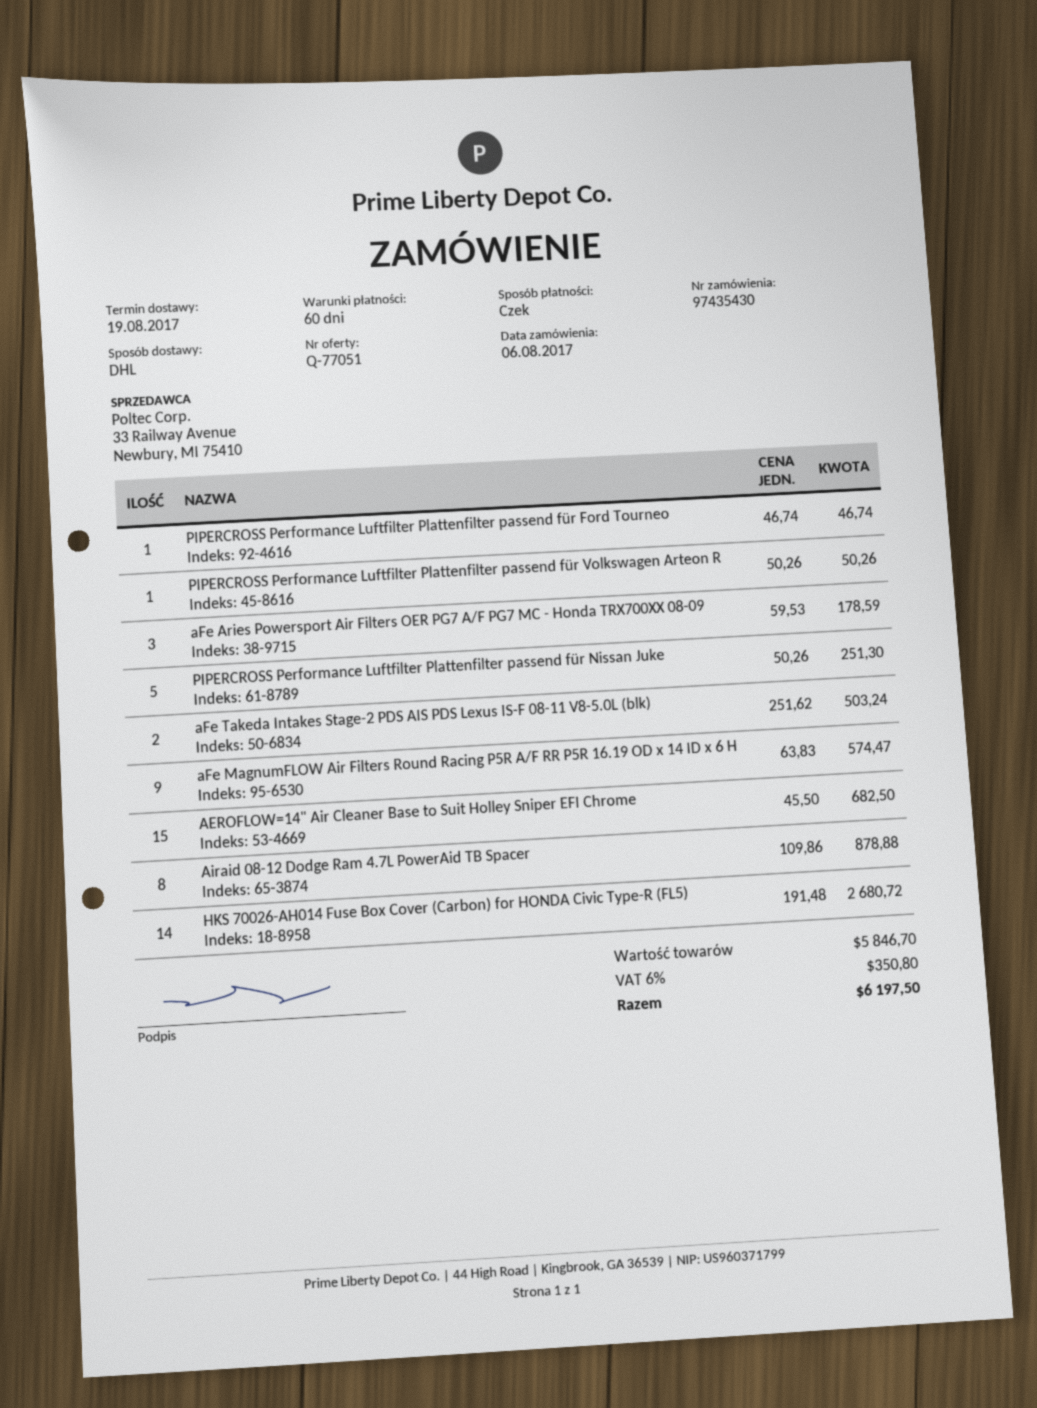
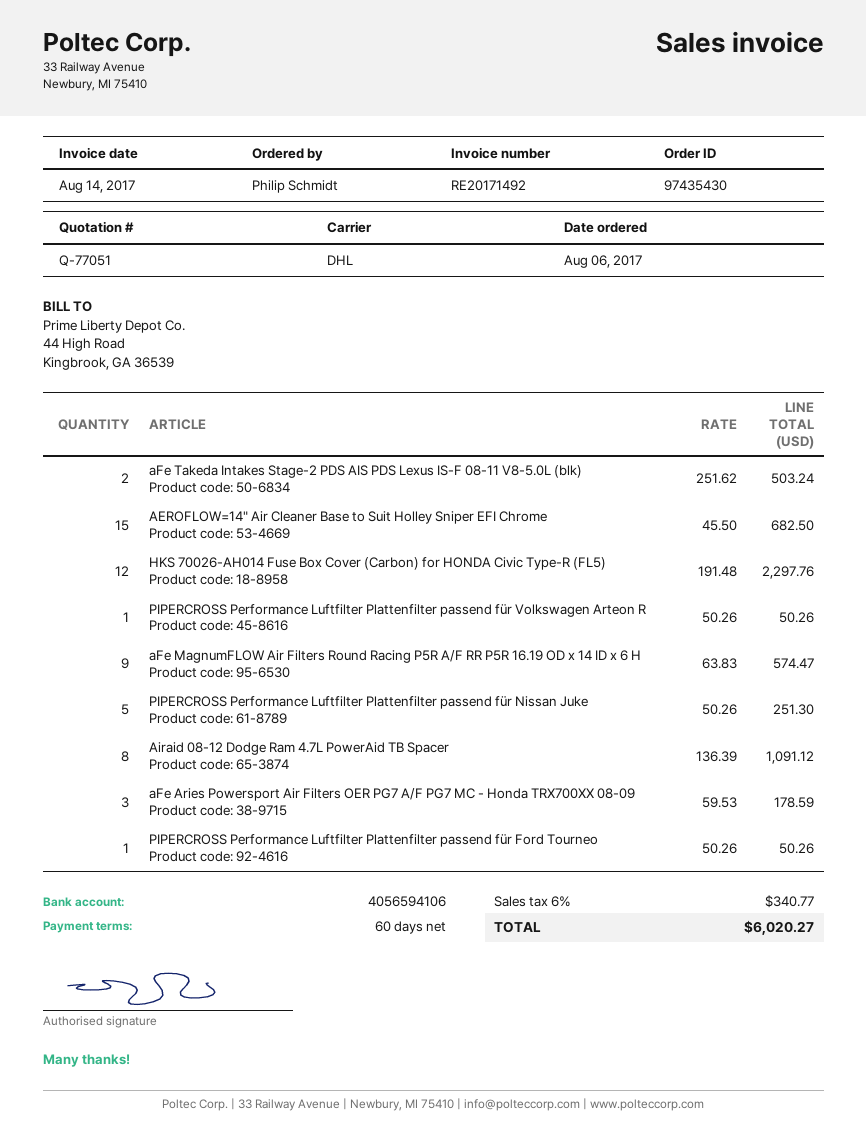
PIPERCROSS Performance Luftfilter Plattenfilter passend für Ford Tourneo: 1 x 46.74 = 46.74 -> 1 x 50.26 = 50.26
Airaid 08-12 Dodge Ram 4.7L PowerAid TB Spacer: 8 x 109.86 = 878.88 -> 8 x 136.39 = 1091.12
HKS 70026-AH014 Fuse Box Cover (Carbon) for HONDA Civic Type-R (FL5): 14 x 191.48 = 2680.72 -> 12 x 191.48 = 2297.76
tax: 6% = 350.80 -> 6% = 340.77
total: 6197.50 -> 6020.27

